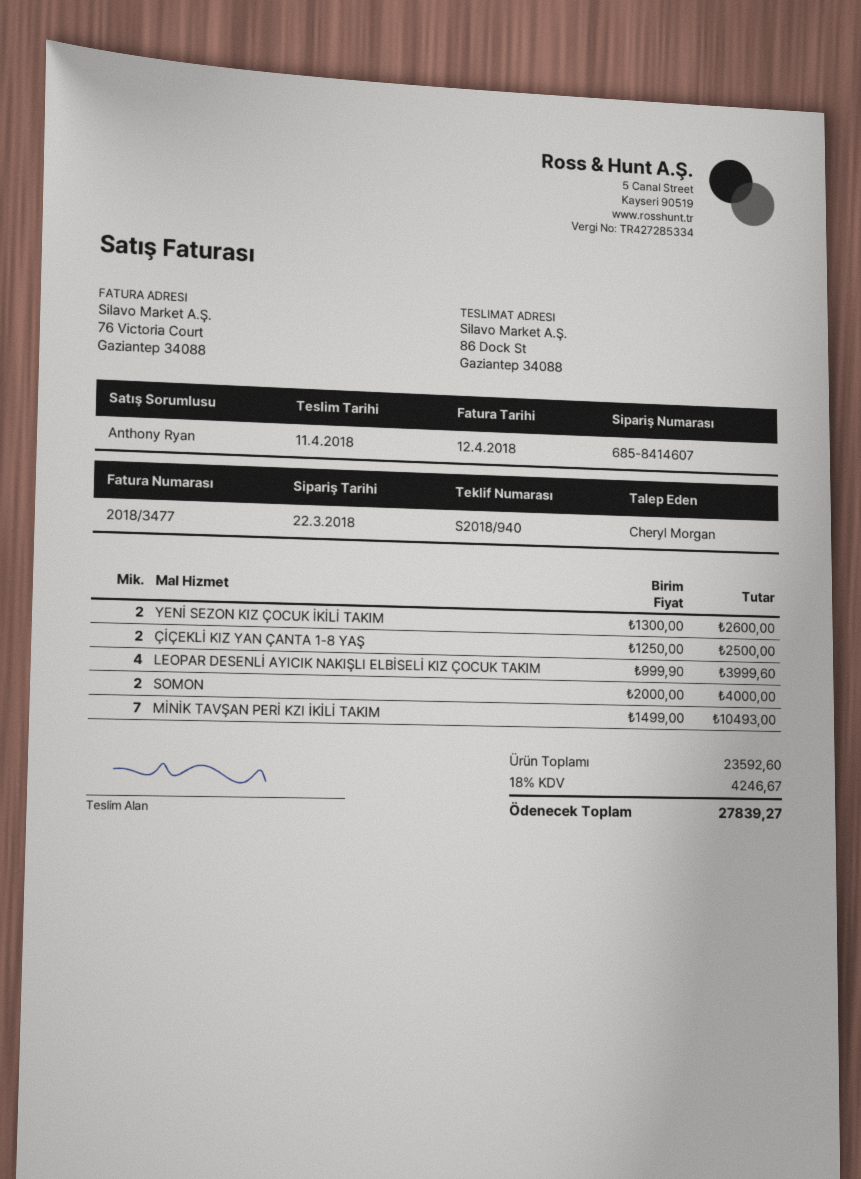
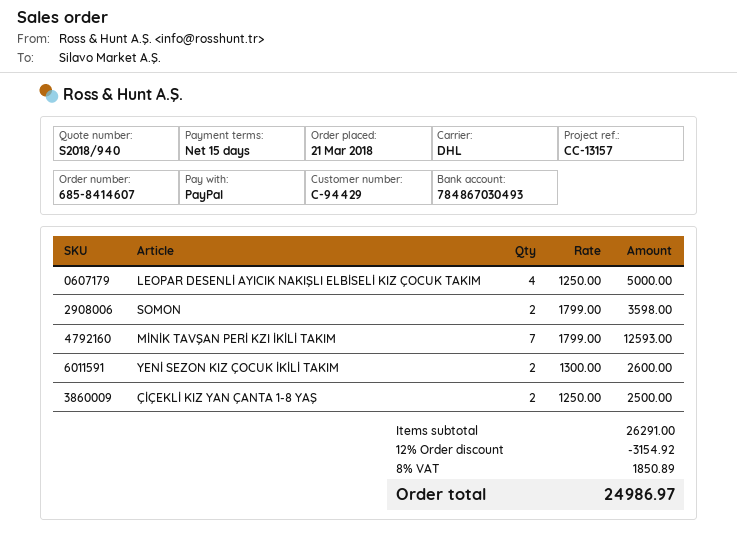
order date: 2018-03-22 -> 2018-03-21
LEOPAR DESENLİ AYICIK NAKIŞLI ELBİSELİ KIZ ÇOCUK TAKIM: 4 x 999.90 = 3999.60 -> 4 x 1250.00 = 5000.00
SOMON: 2 x 2000.00 = 4000.00 -> 2 x 1799.00 = 3598.00
MİNİK TAVŞAN PERİ KZI İKİLİ TAKIM: 7 x 1499.00 = 10493.00 -> 7 x 1799.00 = 12593.00
subtotal: 23592.60 -> 26291.00
discount: none -> 12% = 3154.92
tax: 18% = 4246.67 -> 8% = 1850.89
total: 27839.27 -> 24986.97

